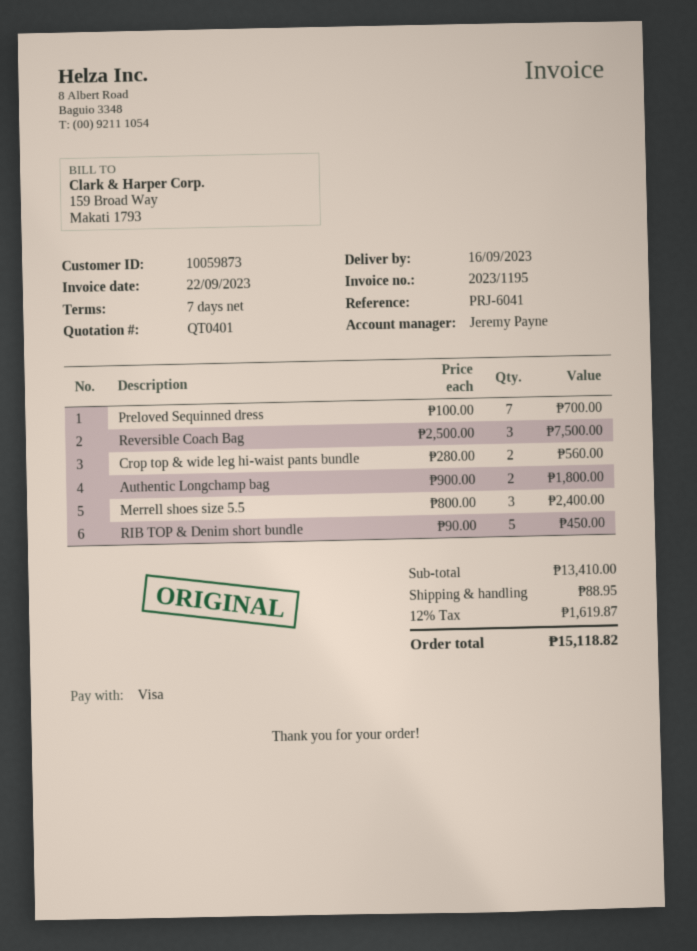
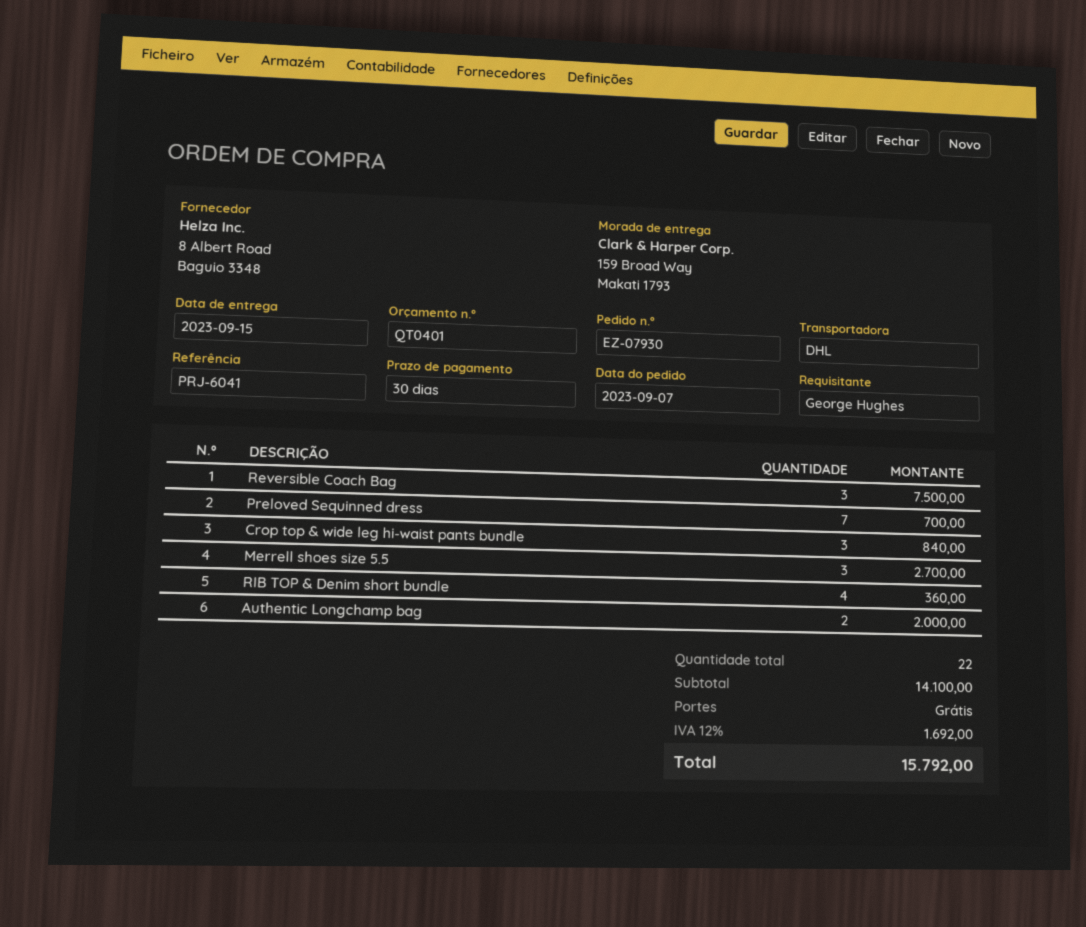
delivery date: 2023-09-16 -> 2023-09-15
payment terms: 7 days -> 30 days
Crop top & wide leg hi-waist pants bundle: 2 for 560.00 -> 3 for 840.00
Authentic Longchamp bag: 2 for 1800.00 -> 2 for 2000.00
Merrell shoes size 5.5: 3 for 2400.00 -> 3 for 2700.00
RIB TOP & Denim short bundle: 5 for 450.00 -> 4 for 360.00
subtotal: 13410.00 -> 14100.00
shipping: 88.95 -> 0.00
tax: 12% = 1619.87 -> 12% = 1692.00
total: 15118.82 -> 15792.00

